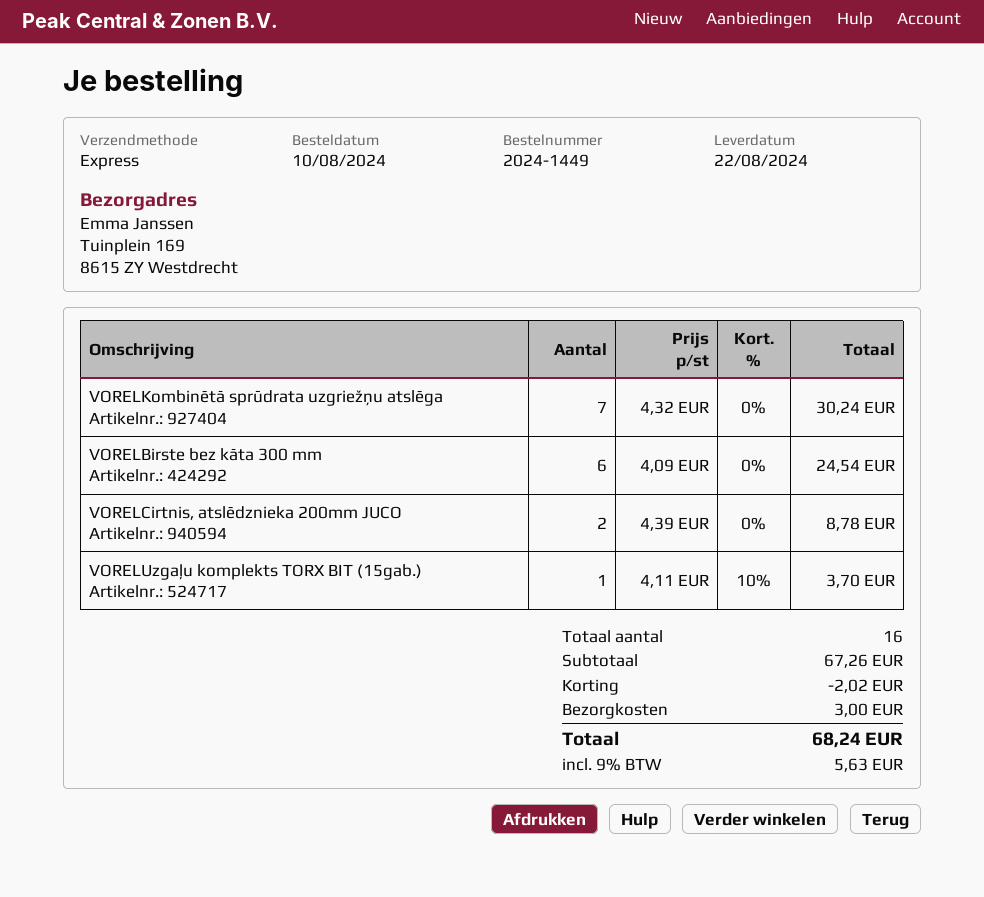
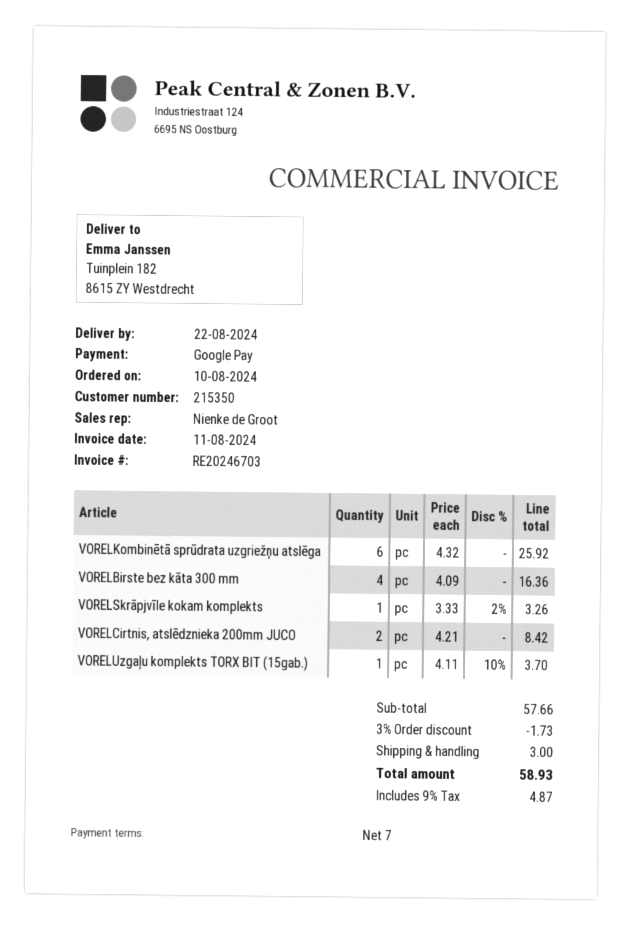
ship to: Tuinplein 169, 8615 ZY Westdrecht -> Tuinplein 182, 8615 ZY Westdrecht
VORELKombinētā sprūdrata uzgriežņu atslēga: 7 x 4.32 = 30.24 -> 6 x 4.32 = 25.92
VORELBirste bez kāta 300 mm: 6 x 4.09 = 24.54 -> 4 x 4.09 = 16.36
VORELCirtnis, atslēdznieka 200mm JUCO: 2 x 4.39 = 8.78 -> 2 x 4.21 = 8.42
VORELSkrāpjvīle kokam komplekts: none -> 1 x 3.33 - 2% = 3.26
subtotal: 67.26 -> 57.66
discount: 2.02 -> 1.73
tax: 9% = 5.63 -> 9% = 4.87
total: 68.24 -> 58.93

